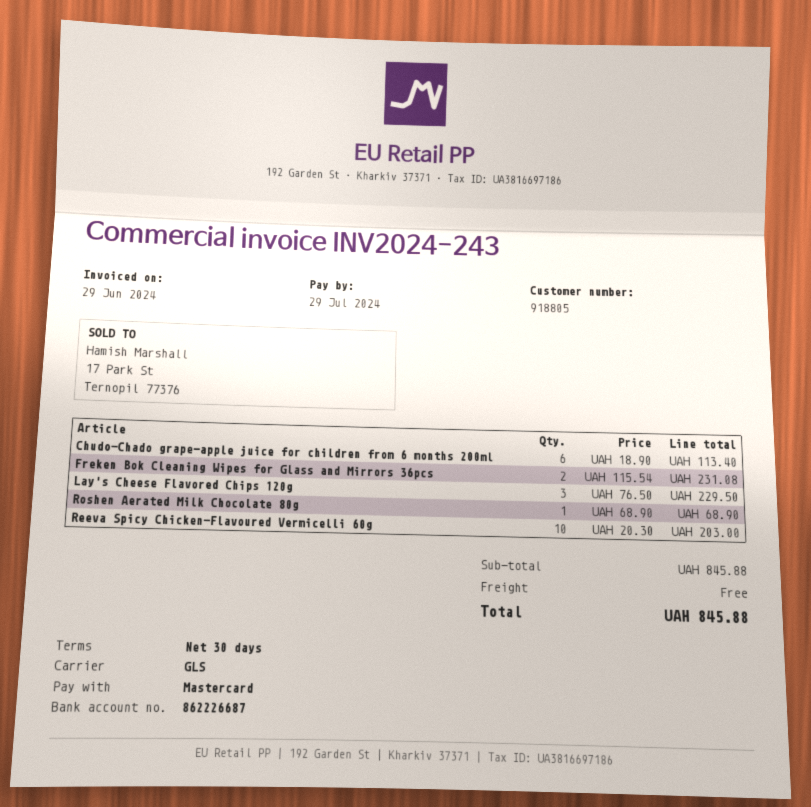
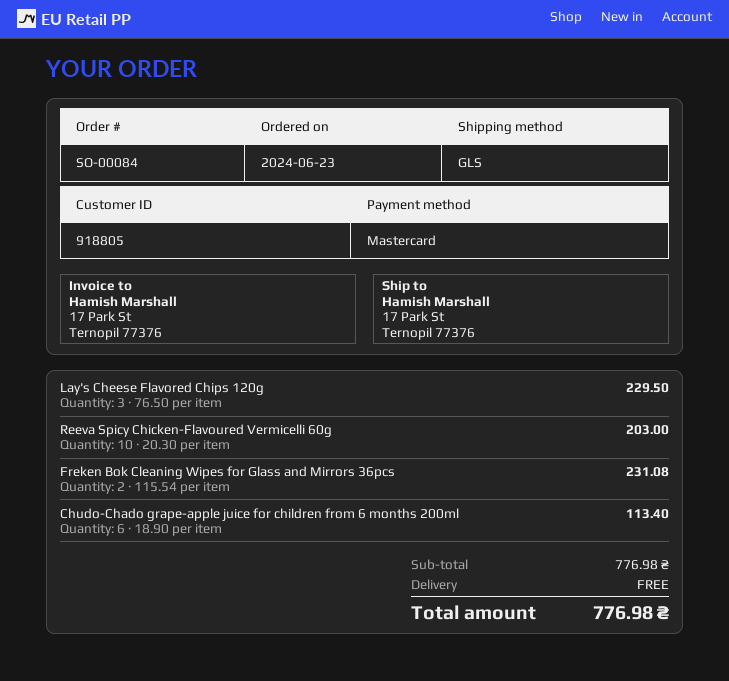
Roshen Aerated Milk Chocolate 80g: 1 x 68.90 = 68.90 -> none
subtotal: 845.88 -> 776.98
total: 845.88 -> 776.98

